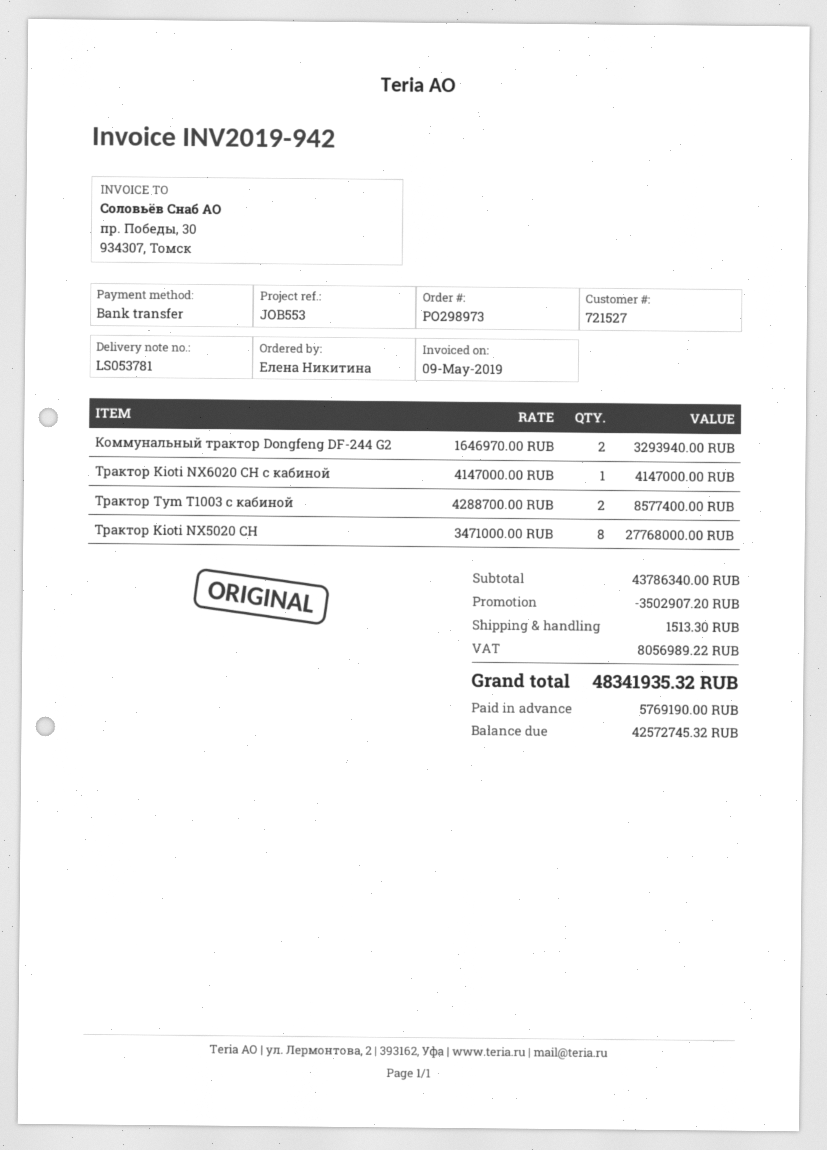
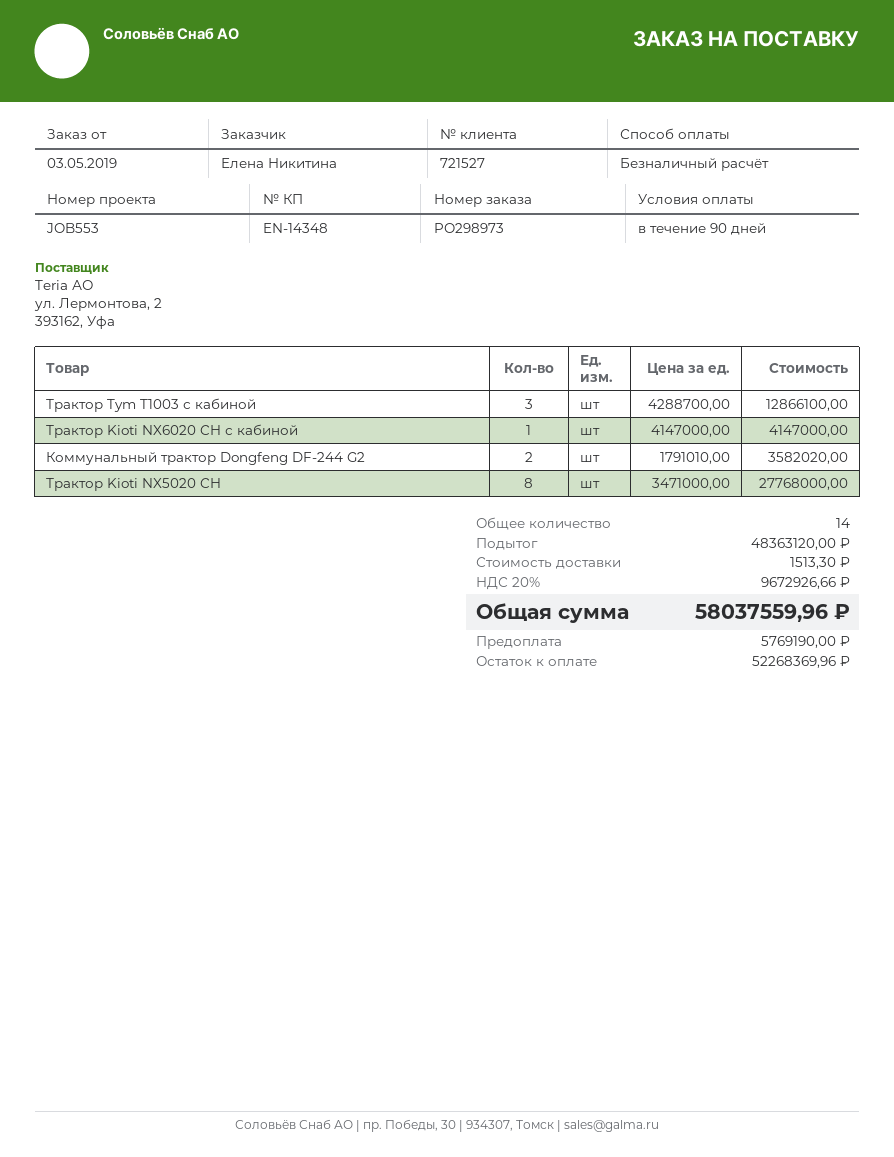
Коммунальный трактор Dongfeng DF-244 G2: 2 x 1646970.00 = 3293940.00 -> 2 x 1791010.00 = 3582020.00
Трактор Tym T1003 с кабиной: 2 x 4288700.00 = 8577400.00 -> 3 x 4288700.00 = 12866100.00
subtotal: 43786340.00 -> 48363120.00
discount: 3502907.20 -> none
tax: 8056989.22 -> 9672926.66
total: 48341935.32 -> 58037559.96
balance: 42572745.32 -> 52268369.96

